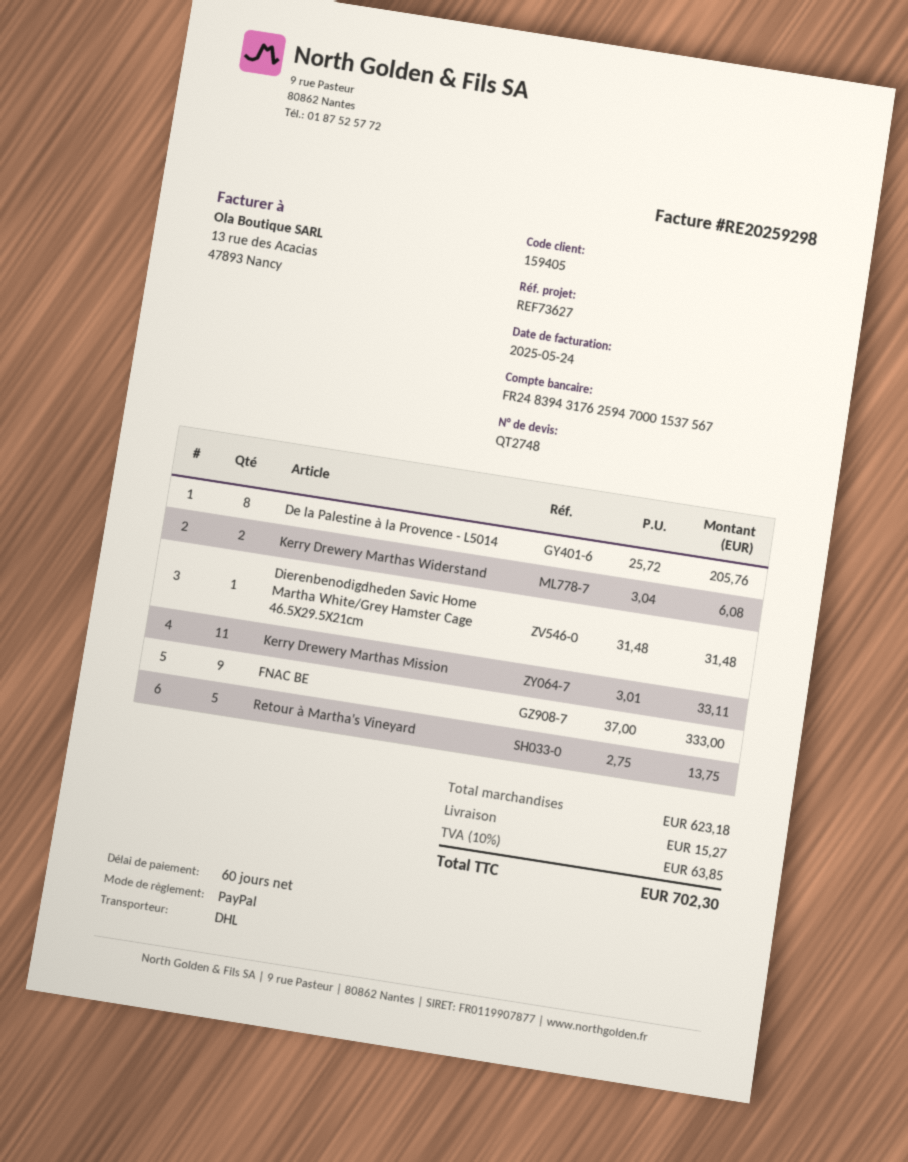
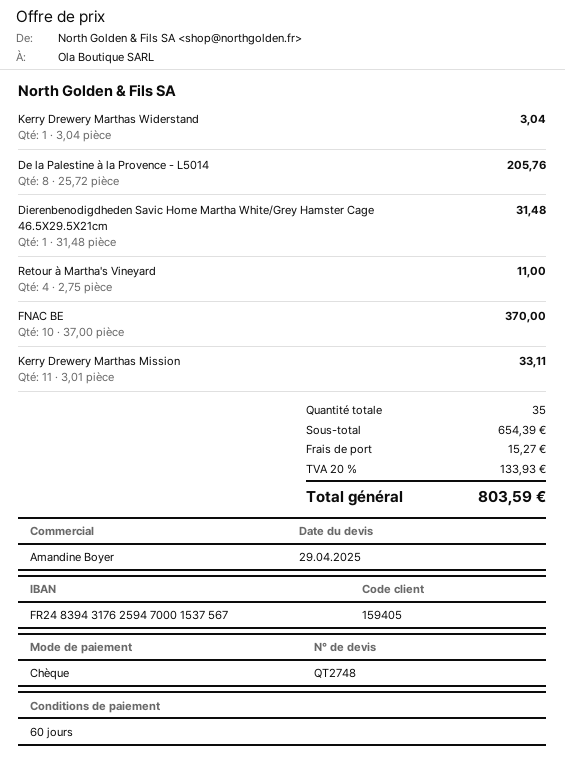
payment method: PayPal -> cheque
Kerry Drewery Marthas Widerstand: 2 x 3.04 = 6.08 -> 1 x 3.04 = 3.04
FNAC BE: 9 x 37.00 = 333.00 -> 10 x 37.00 = 370.00
Retour à Martha's Vineyard: 5 x 2.75 = 13.75 -> 4 x 2.75 = 11.00
subtotal: 623.18 -> 654.39
tax: 10% = 63.85 -> 20% = 133.93
total: 702.30 -> 803.59

